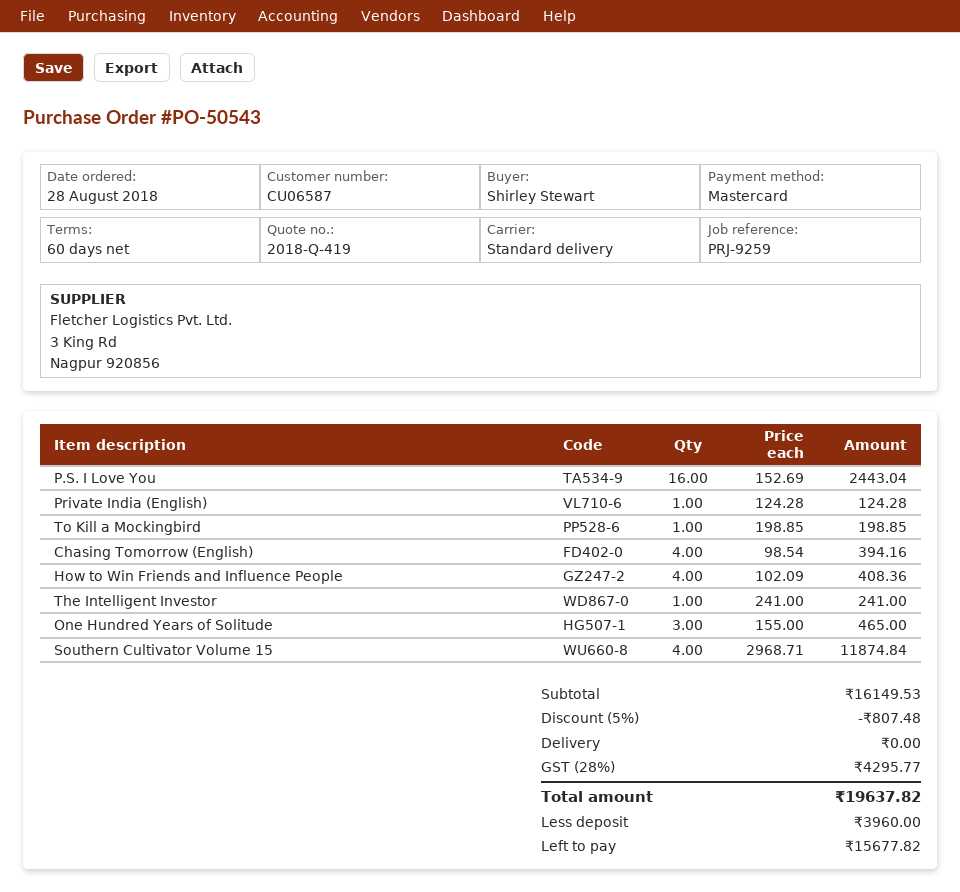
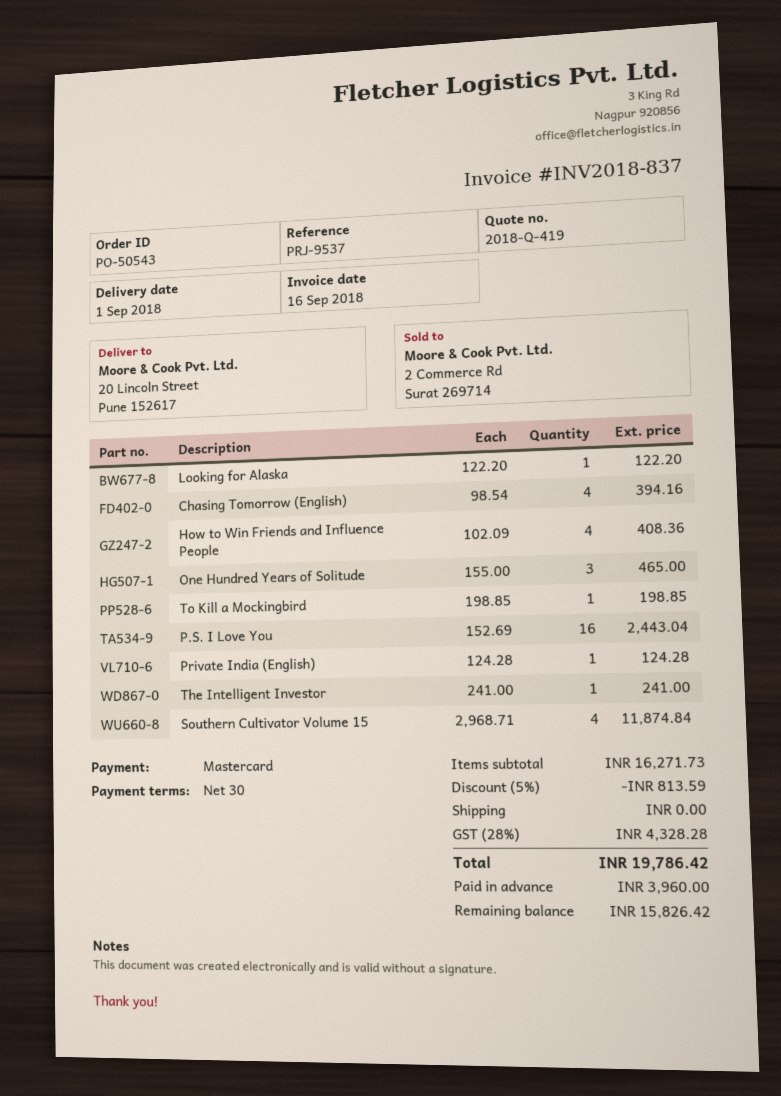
payment terms: 60 days -> 30 days
reference: PRJ-9259 -> PRJ-9537
Looking for Alaska: none -> 1 x 122.20 = 122.20
subtotal: 16149.53 -> 16271.73
discount: 5% = 807.48 -> 5% = 813.59
tax: 28% = 4295.77 -> 28% = 4328.28
total: 19637.82 -> 19786.42
balance: 15677.82 -> 15826.42

